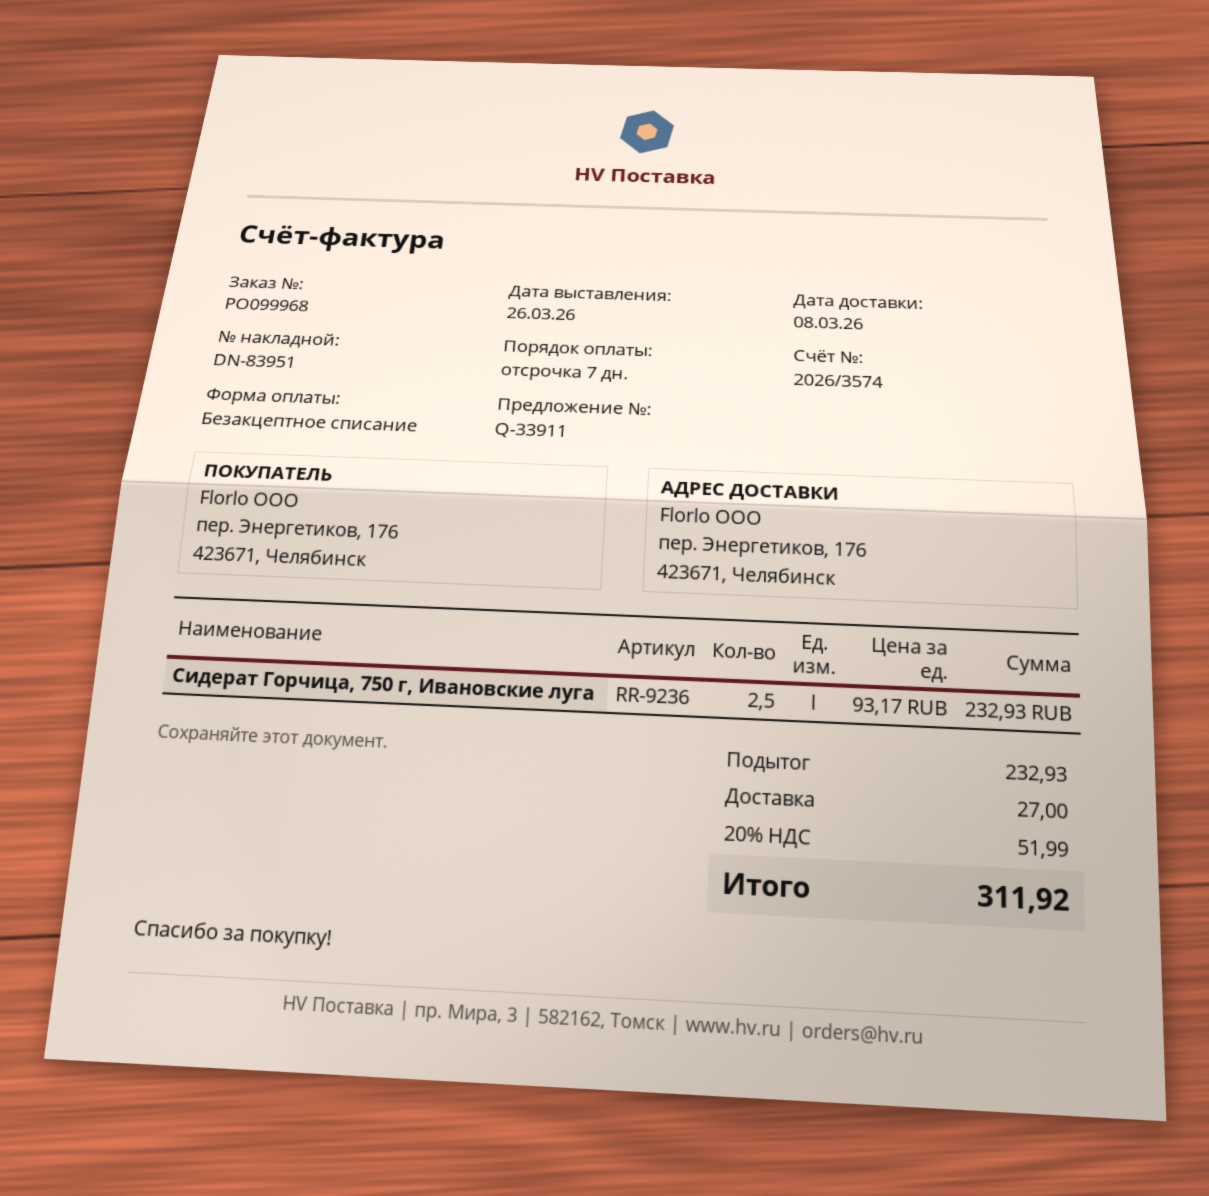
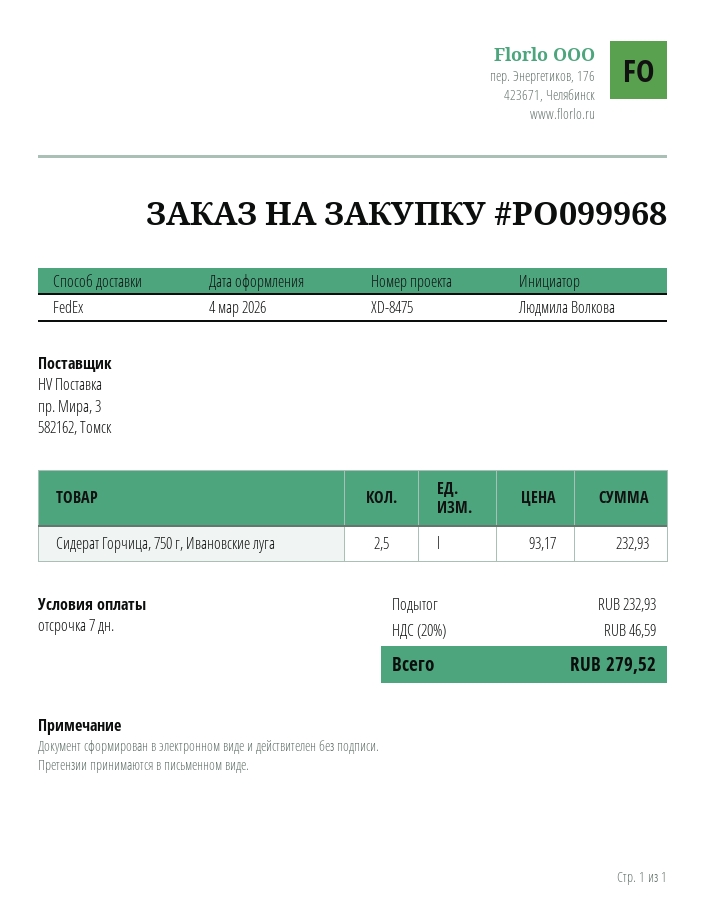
shipping: 27.00 -> none
tax: 20% = 51.99 -> 20% = 46.59
total: 311.92 -> 279.52

